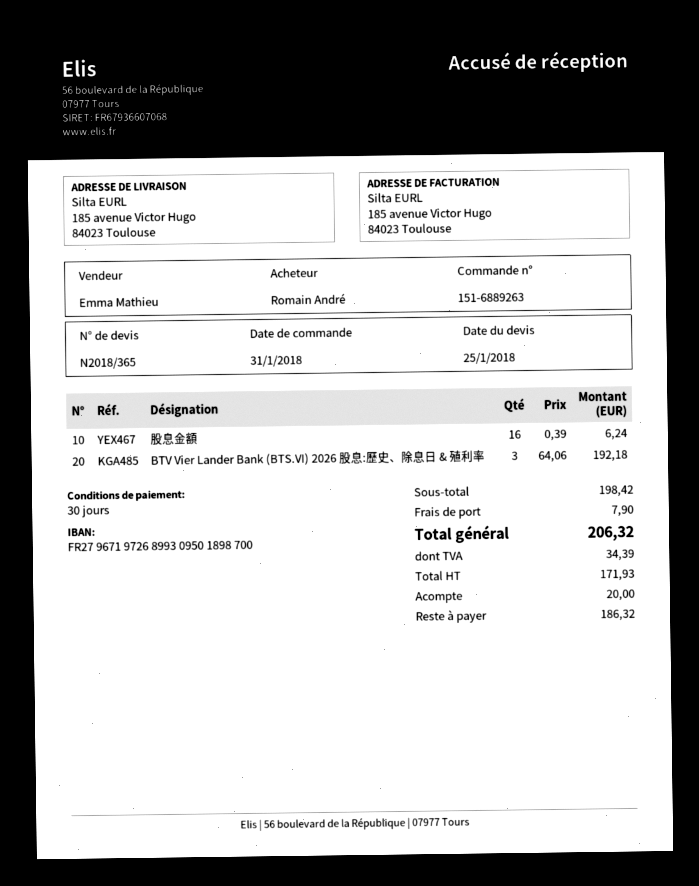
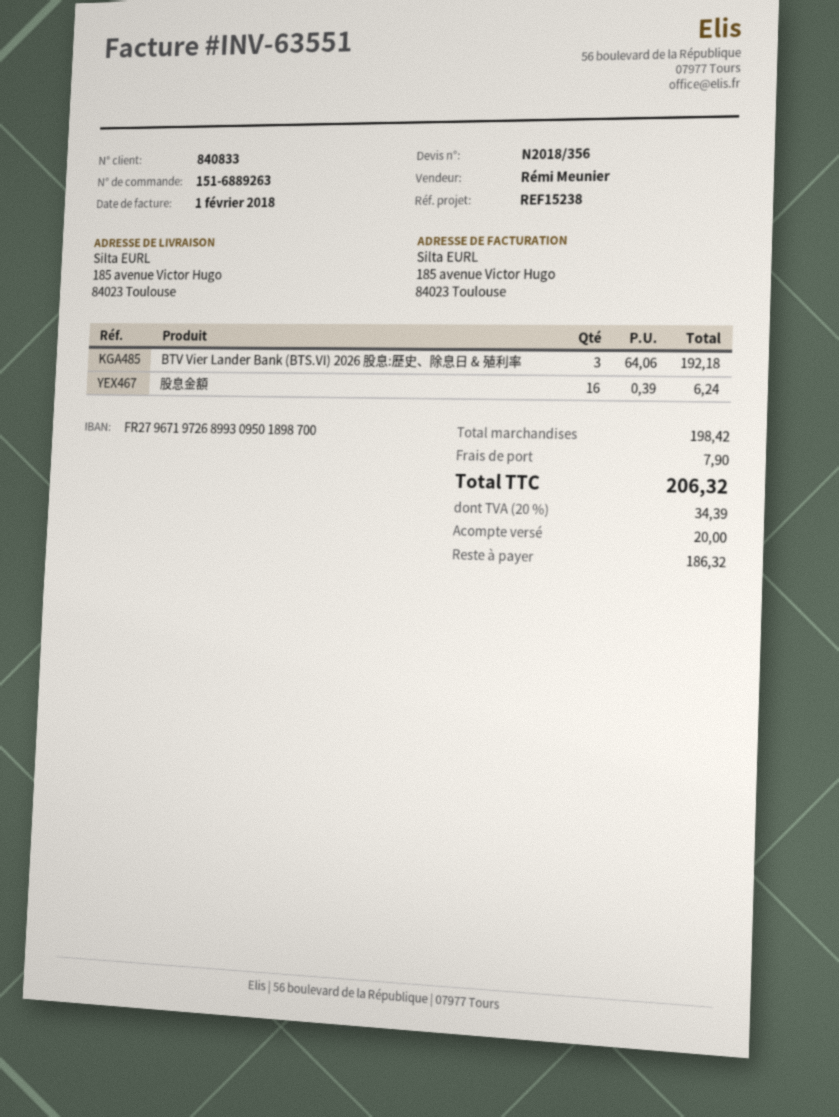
quote number: N2018/365 -> N2018/356
sales rep: Emma Mathieu -> Rémi Meunier

